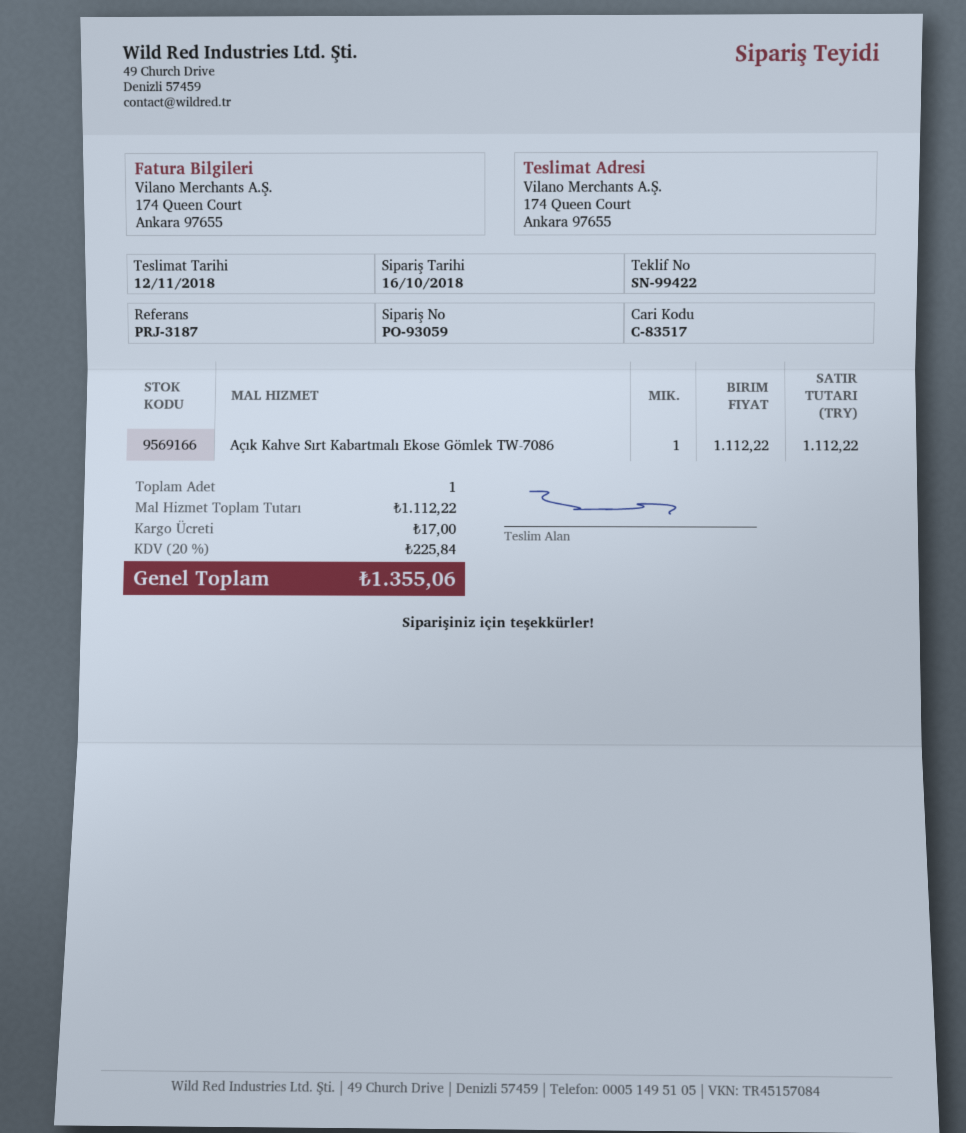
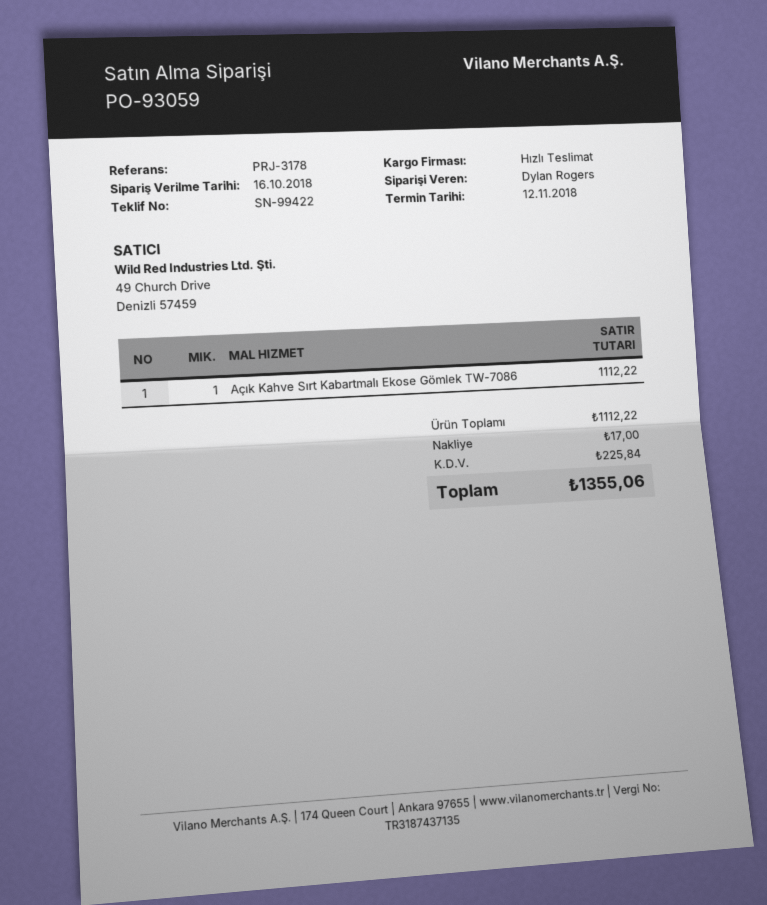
reference: PRJ-3187 -> PRJ-3178

